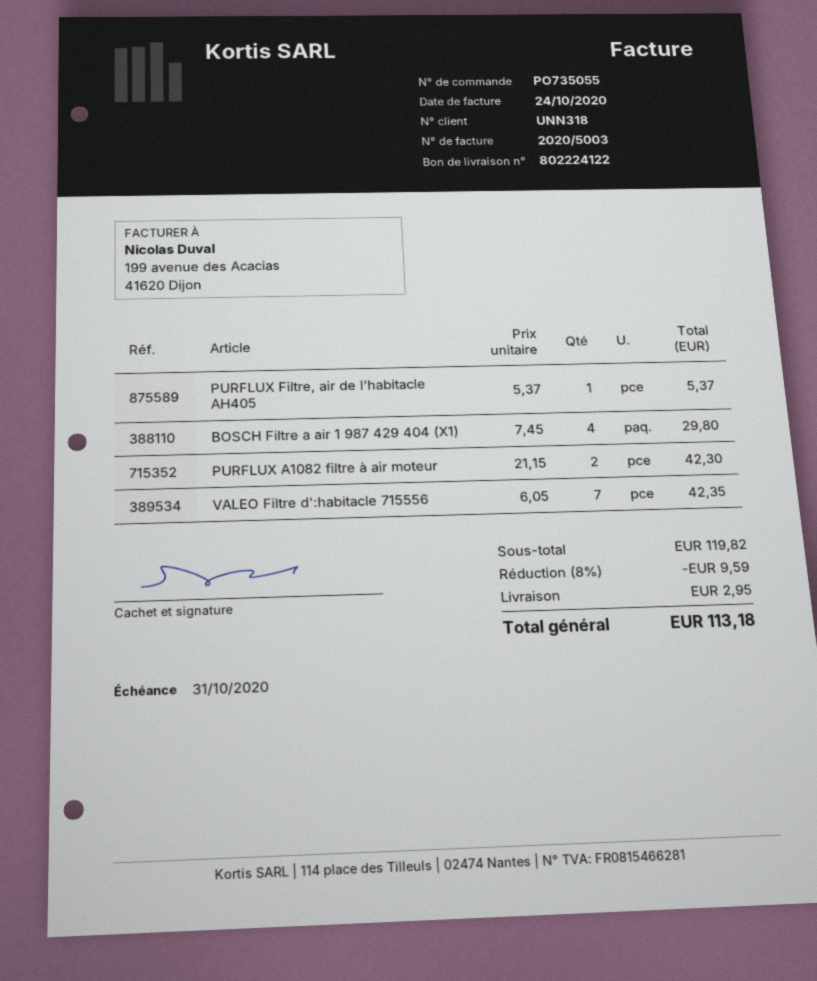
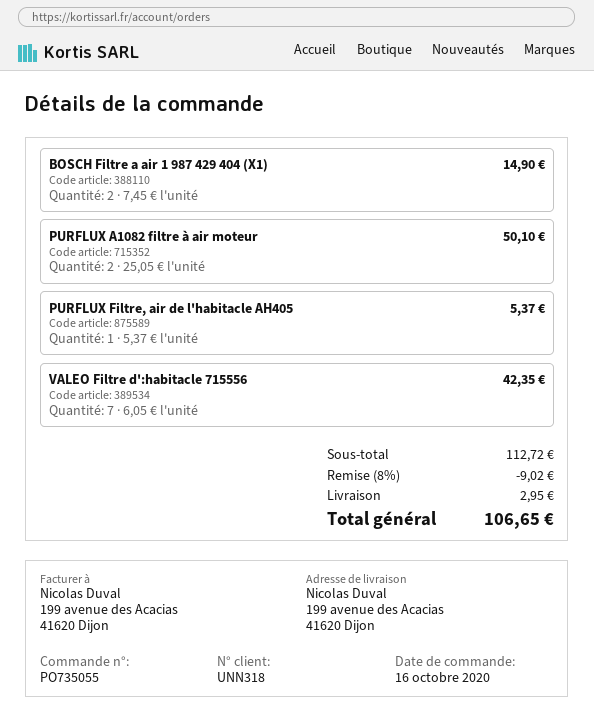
BOSCH Filtre a air 1 987 429 404 (X1): 4 x 7.45 = 29.80 -> 2 x 7.45 = 14.90
PURFLUX A1082 filtre à air moteur: 2 x 21.15 = 42.30 -> 2 x 25.05 = 50.10
subtotal: 119.82 -> 112.72
discount: 8% = 9.59 -> 8% = 9.02
total: 113.18 -> 106.65

